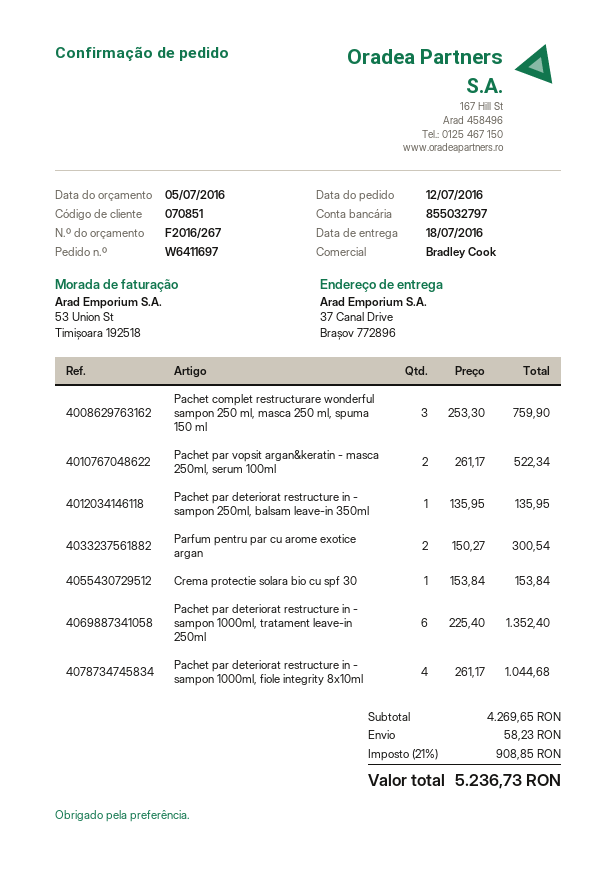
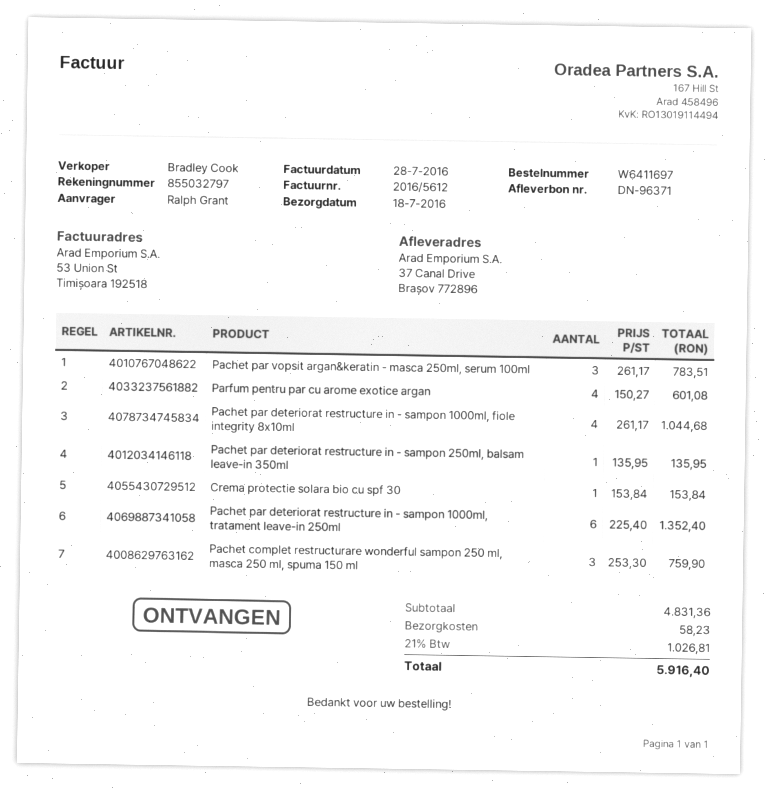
Pachet par vopsit argan&keratin - masca 250ml, serum 100ml: 2 x 261.17 = 522.34 -> 3 x 261.17 = 783.51
Parfum pentru par cu arome exotice argan: 2 x 150.27 = 300.54 -> 4 x 150.27 = 601.08
subtotal: 4269.65 -> 4831.36
tax: 21% = 908.85 -> 21% = 1026.81
total: 5236.73 -> 5916.40

